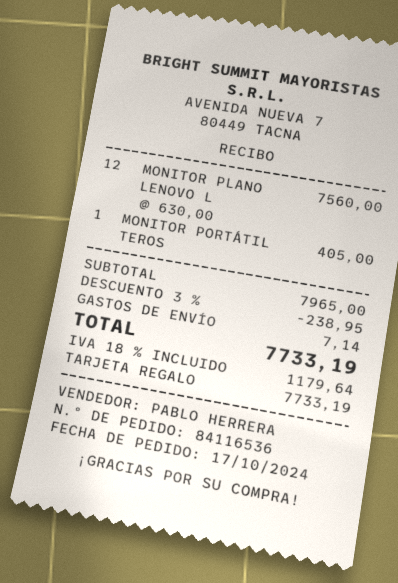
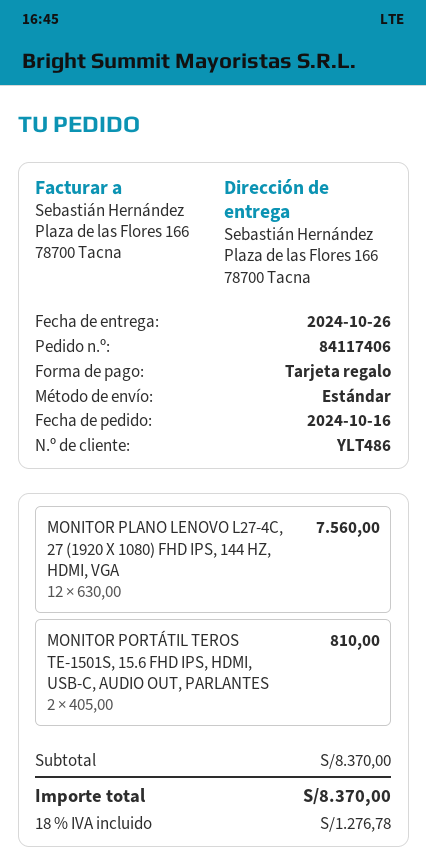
order number: 84116536 -> 84117406
order date: 2024-10-17 -> 2024-10-16
MONITOR PORTÁTIL TEROS: 1 x 405.00 = 405.00 -> 2 x 405.00 = 810.00
subtotal: 7965.00 -> 8370.00
discount: 3% = 238.95 -> none
shipping: 7.14 -> none
tax: 18% = 1179.64 -> 18% = 1276.78
total: 7733.19 -> 8370.00

